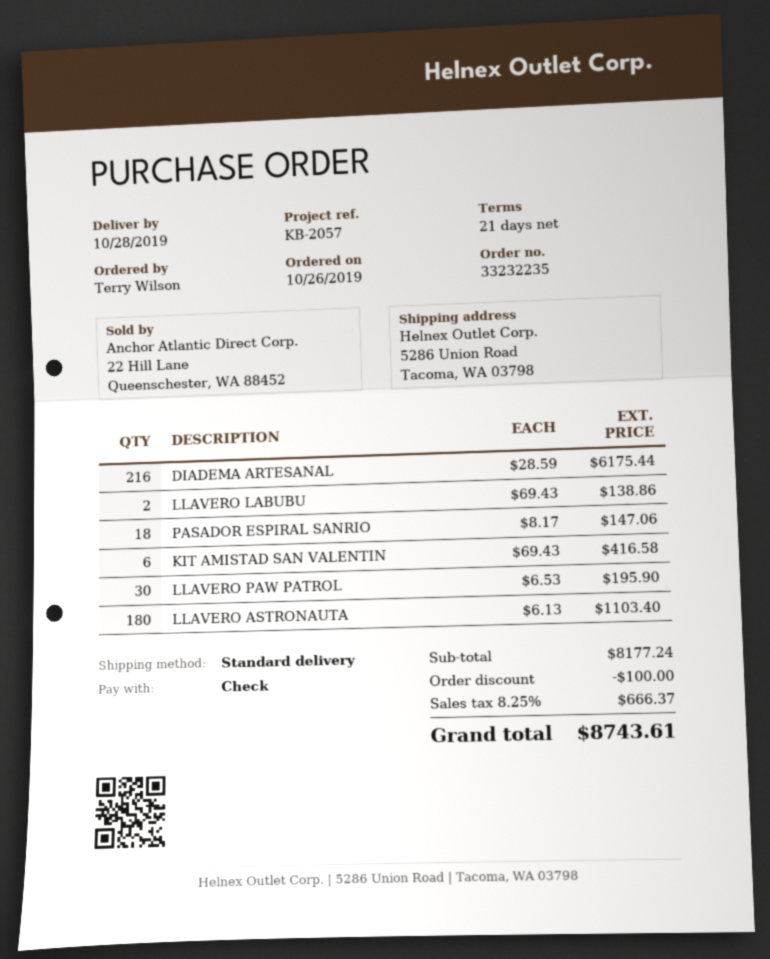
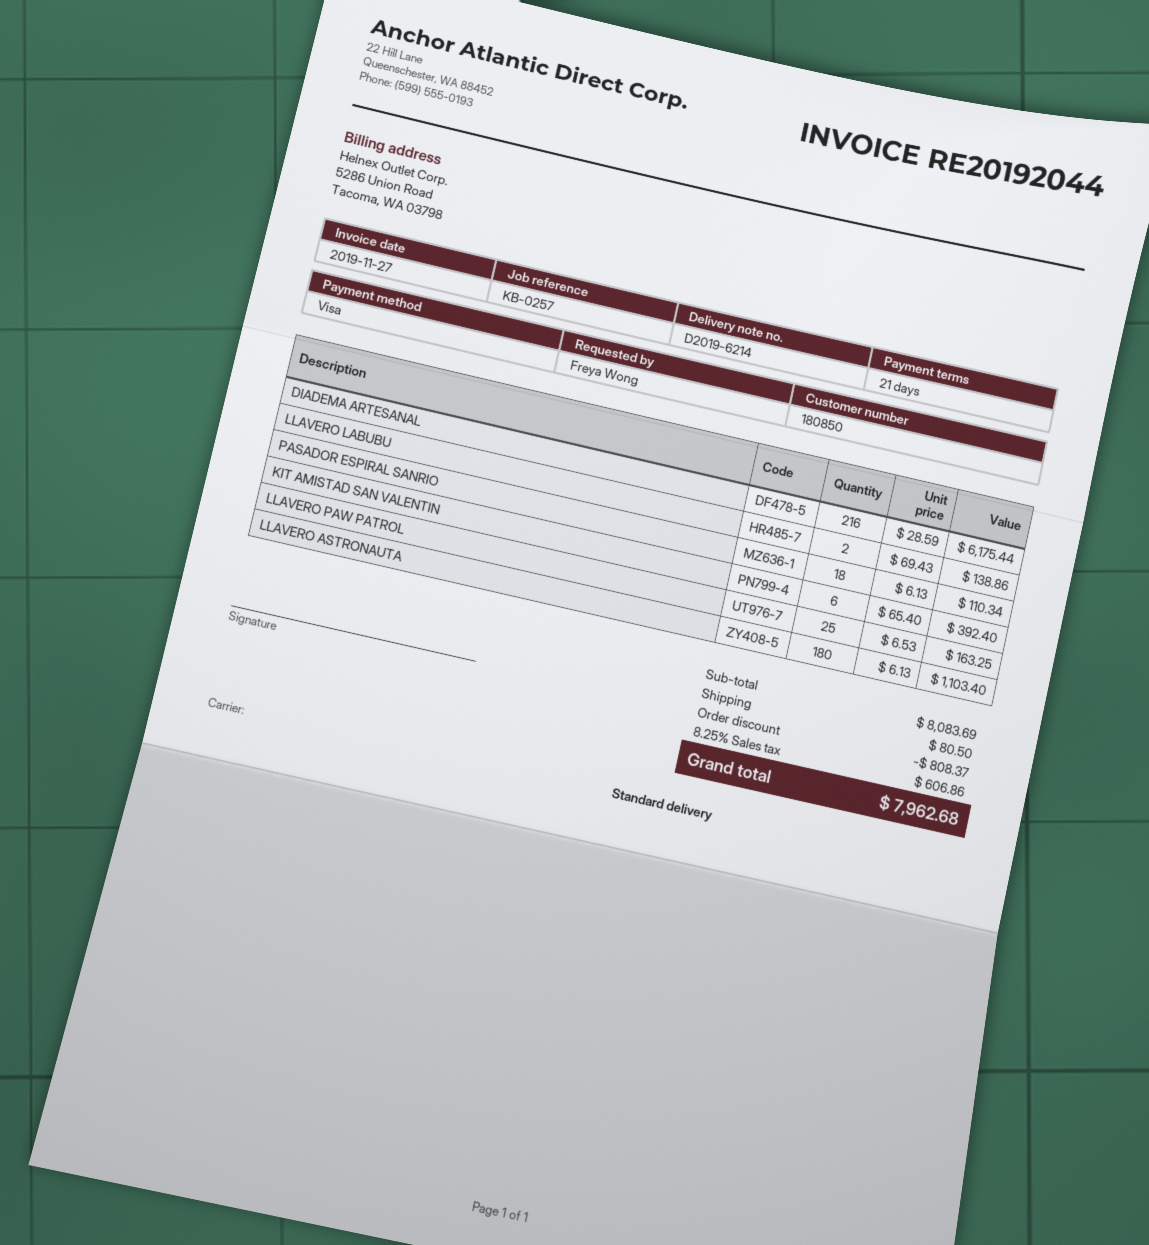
reference: KB-2057 -> KB-0257
ordered by: Terry Wilson -> Freya Wong
payment method: cheque -> Visa
PASADOR ESPIRAL SANRIO: 18 x 8.17 = 147.06 -> 18 x 6.13 = 110.34
KIT AMISTAD SAN VALENTIN: 6 x 69.43 = 416.58 -> 6 x 65.40 = 392.40
LLAVERO PAW PATROL: 30 x 6.53 = 195.90 -> 25 x 6.53 = 163.25
subtotal: 8177.24 -> 8083.69
discount: 100.00 -> 808.37
shipping: none -> 80.50
tax: 8.25% = 666.37 -> 8.25% = 606.86
total: 8743.61 -> 7962.68

